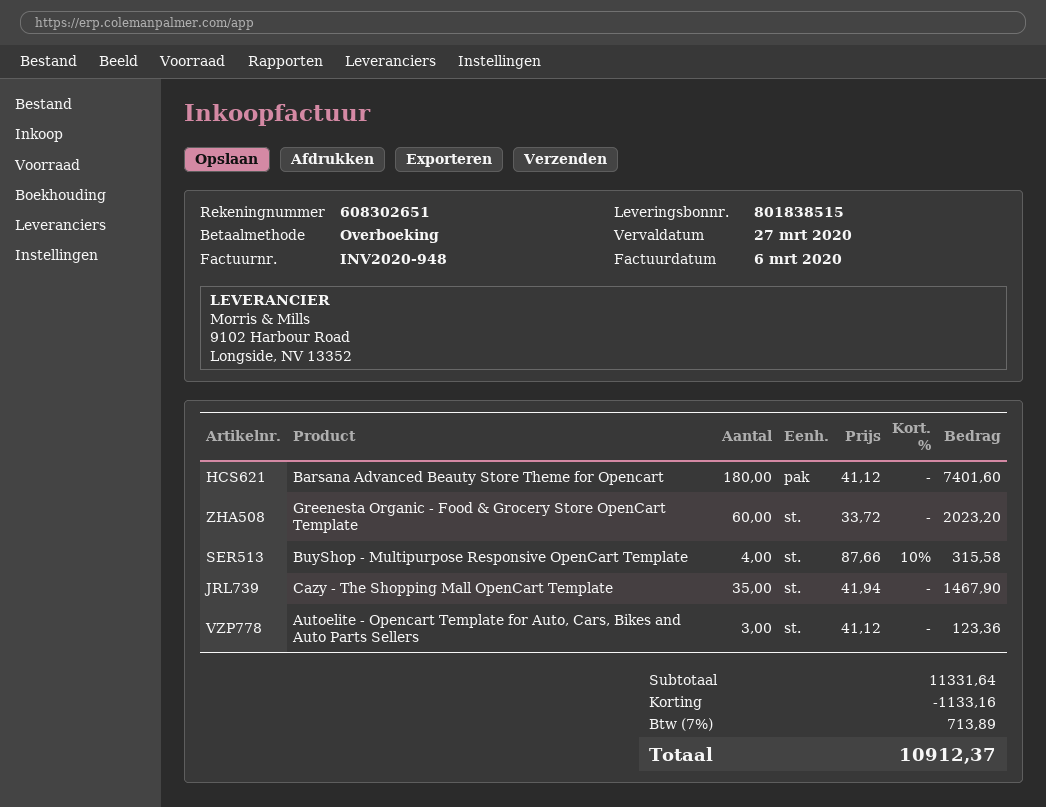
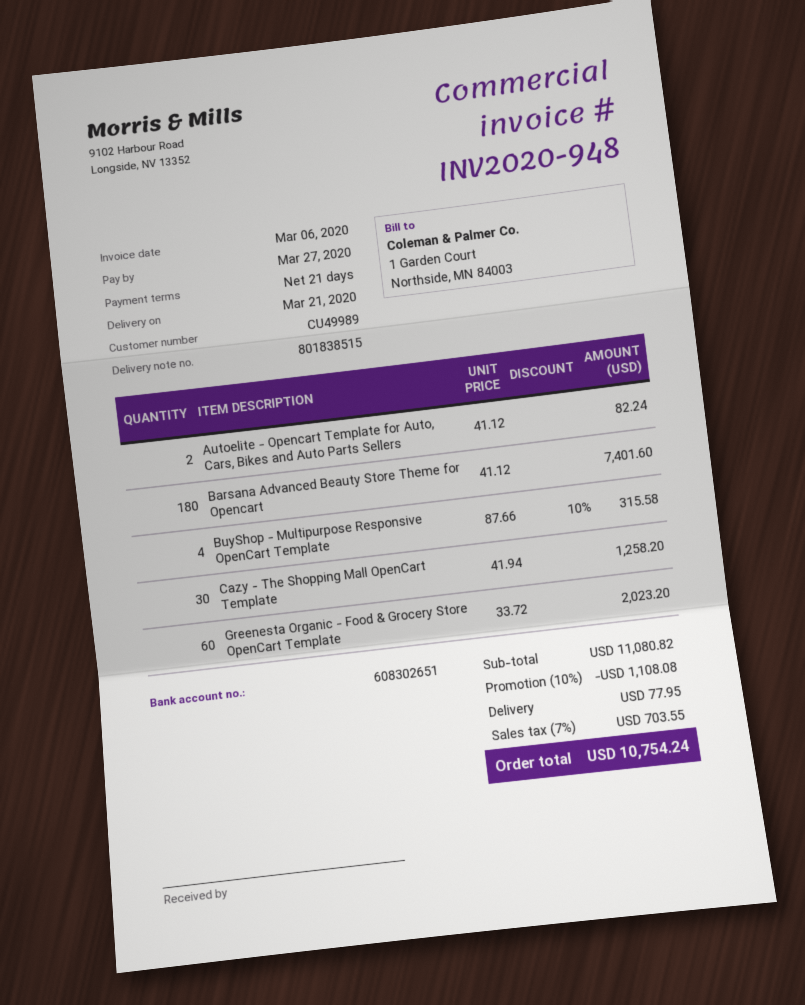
Cazy - The Shopping Mall OpenCart Template: 35 x 41.94 = 1467.90 -> 30 x 41.94 = 1258.20
Autoelite - Opencart Template for Auto, Cars, Bikes and Auto Parts Sellers: 3 x 41.12 = 123.36 -> 2 x 41.12 = 82.24
subtotal: 11331.64 -> 11080.82
discount: 1133.16 -> 1108.08
shipping: none -> 77.95
tax: 7% = 713.89 -> 7% = 703.55
total: 10912.37 -> 10754.24

